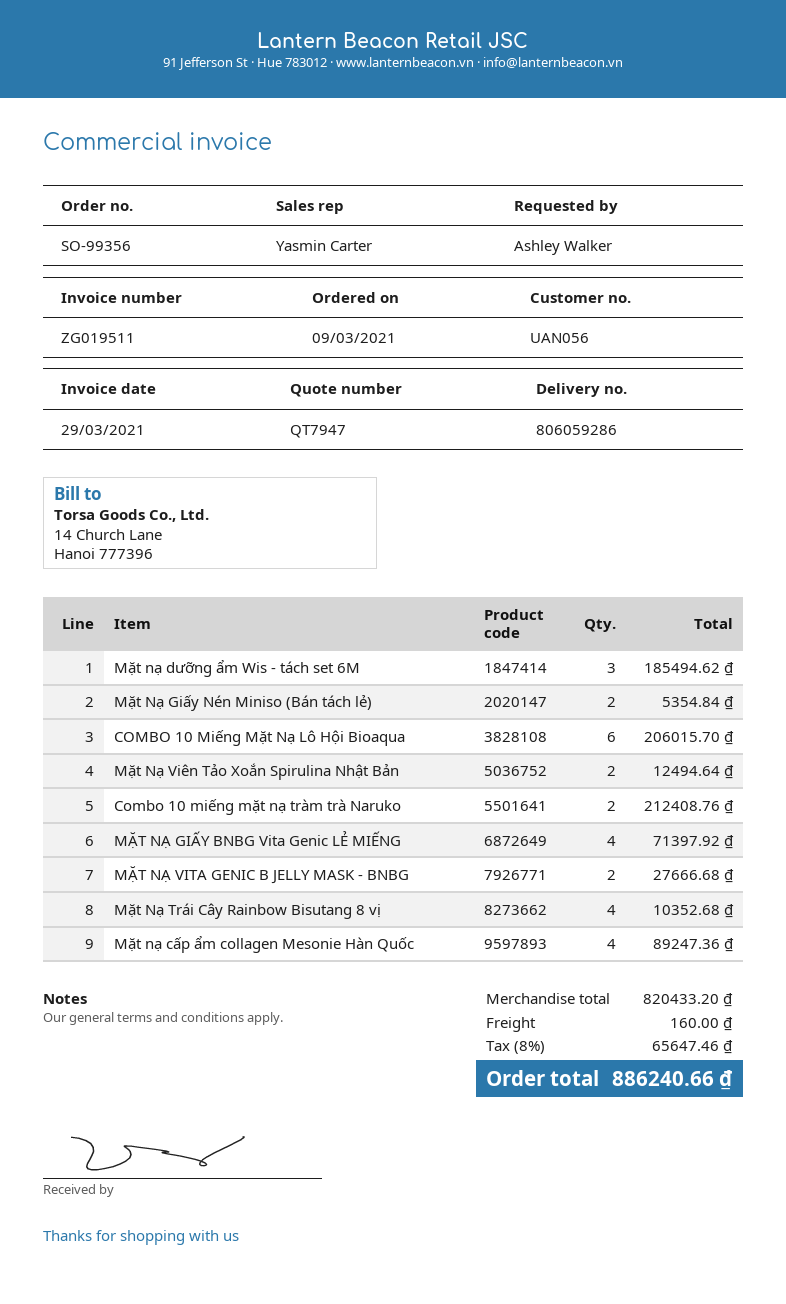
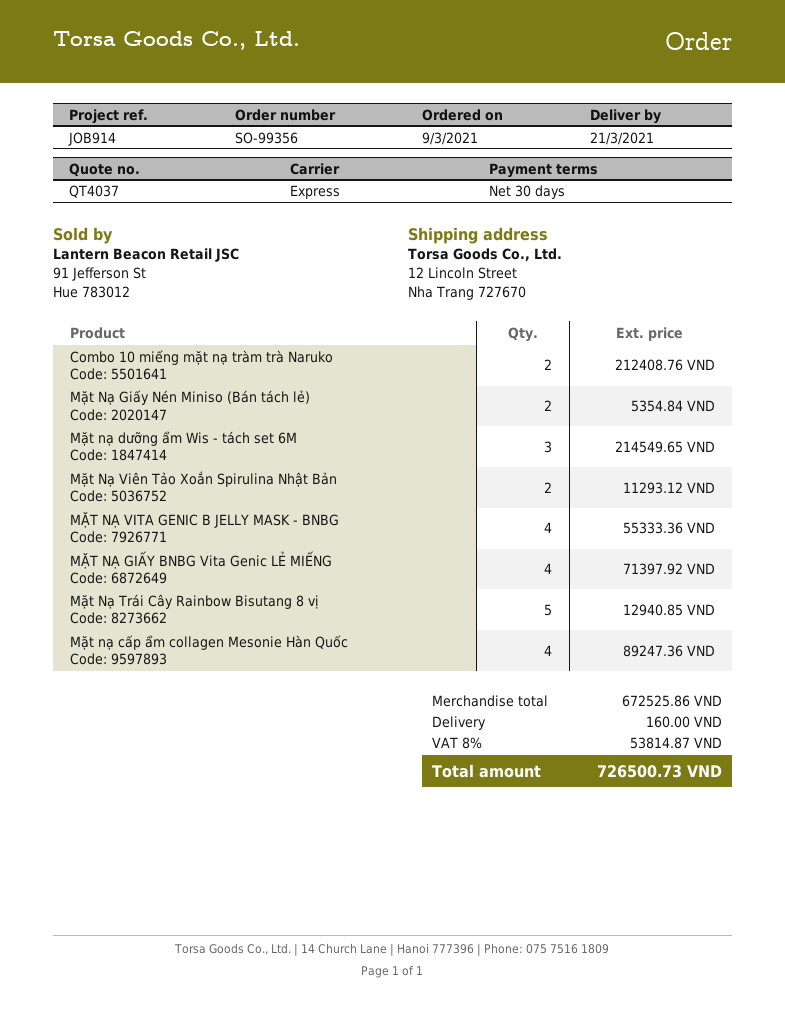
quote number: QT7947 -> QT4037
Mặt nạ dưỡng ẩm Wis - tách set 6M: 3 for 185494.62 -> 3 for 214549.65
COMBO 10 Miếng Mặt Nạ Lô Hội Bioaqua: 6 for 206015.70 -> none
Mặt Nạ Viên Tảo Xoắn Spirulina Nhật Bản: 2 for 12494.64 -> 2 for 11293.12
MẶT NẠ VITA GENIC B JELLY MASK - BNBG: 2 for 27666.68 -> 4 for 55333.36
Mặt Nạ Trái Cây Rainbow Bisutang 8 vị: 4 for 10352.68 -> 5 for 12940.85
subtotal: 820433.20 -> 672525.86
tax: 8% = 65647.46 -> 8% = 53814.87
total: 886240.66 -> 726500.73

